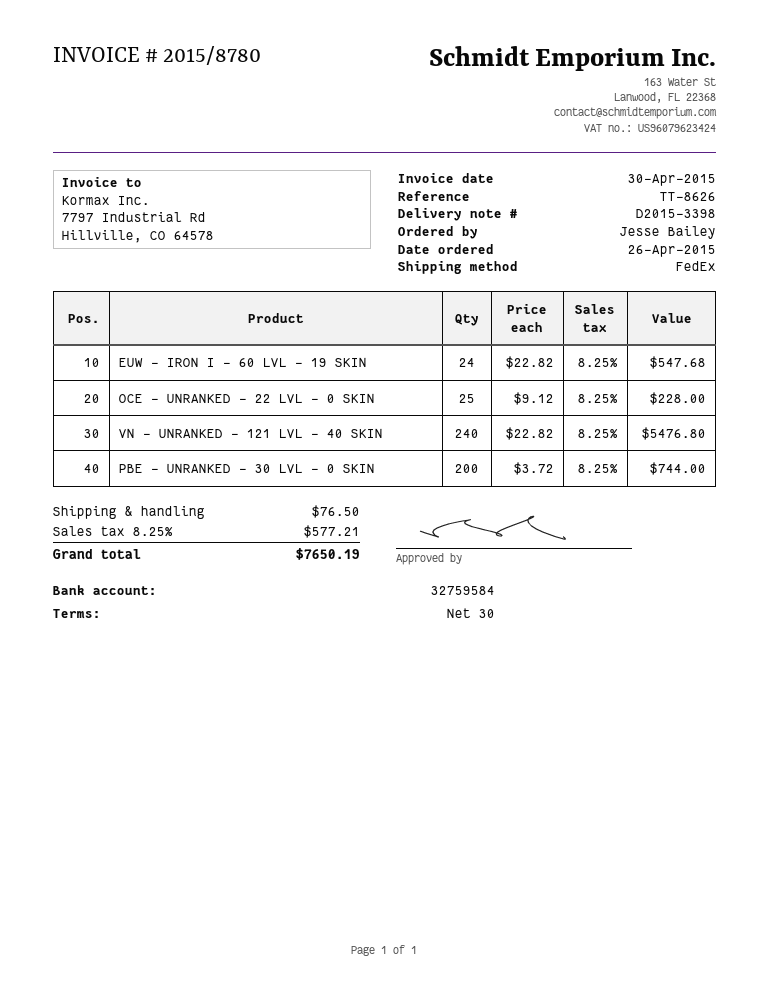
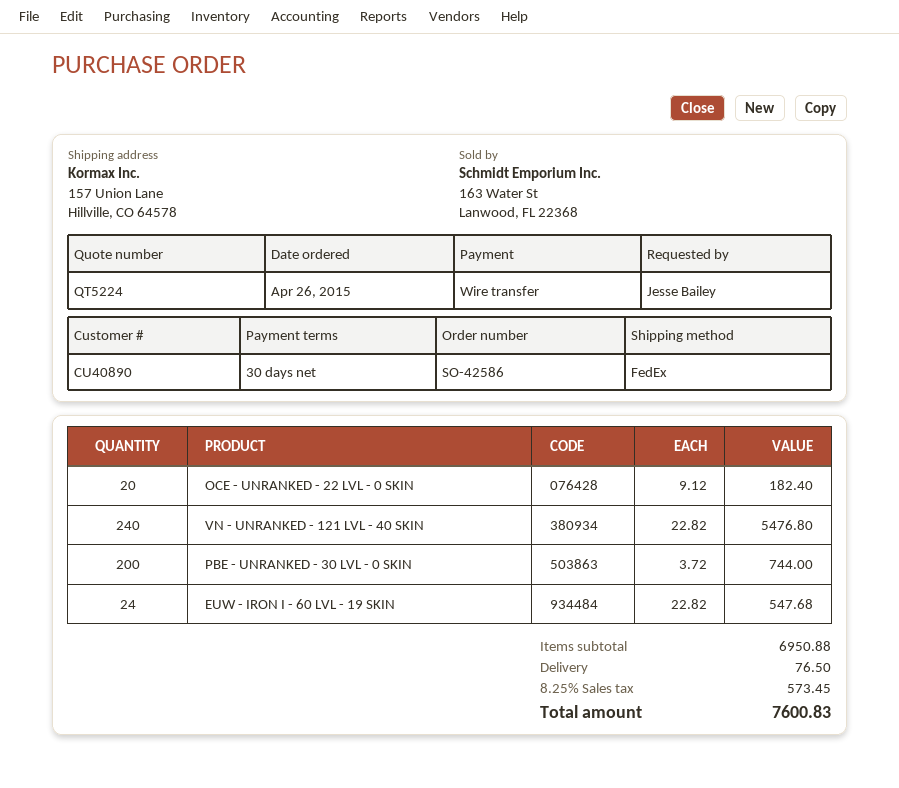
OCE - UNRANKED - 22 LVL - 0 SKIN: 25 x 9.12 = 228.00 -> 20 x 9.12 = 182.40
tax: 8.25% = 577.21 -> 8.25% = 573.45
total: 7650.19 -> 7600.83

